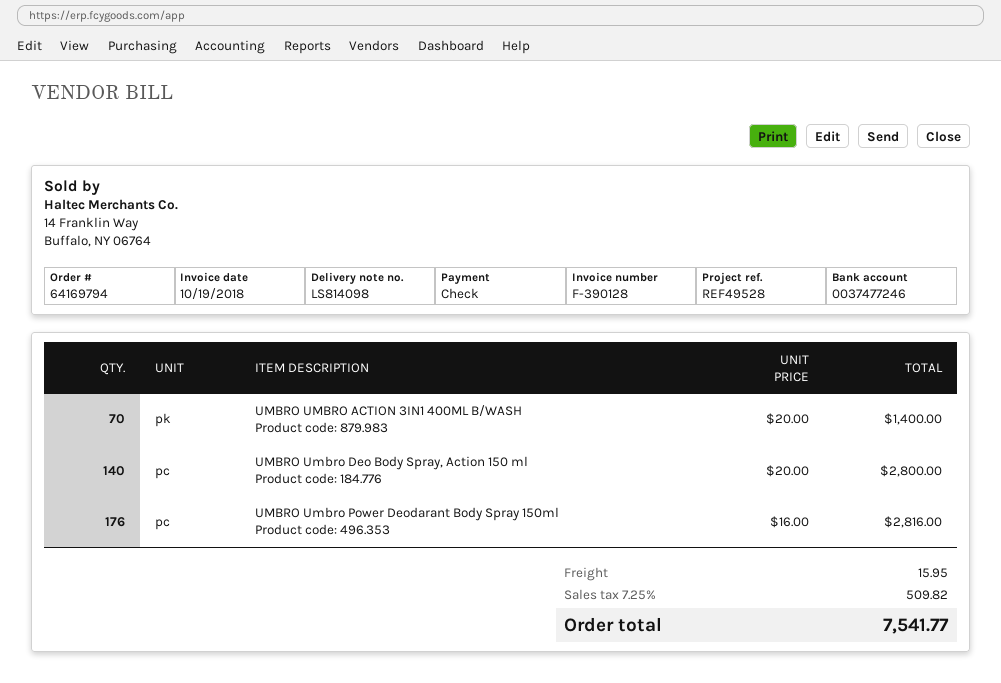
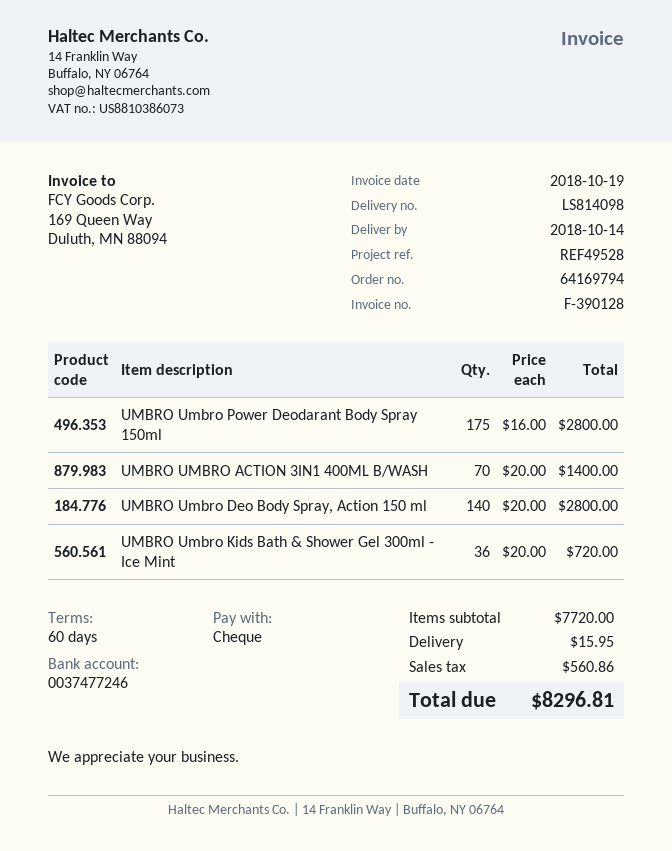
UMBRO Umbro Power Deodarant Body Spray 150ml: 176 x 16.00 = 2816.00 -> 175 x 16.00 = 2800.00
UMBRO Umbro Kids Bath & Shower Gel 300ml - Ice Mint: none -> 36 x 20.00 = 720.00
tax: 509.82 -> 560.86
total: 7541.77 -> 8296.81

